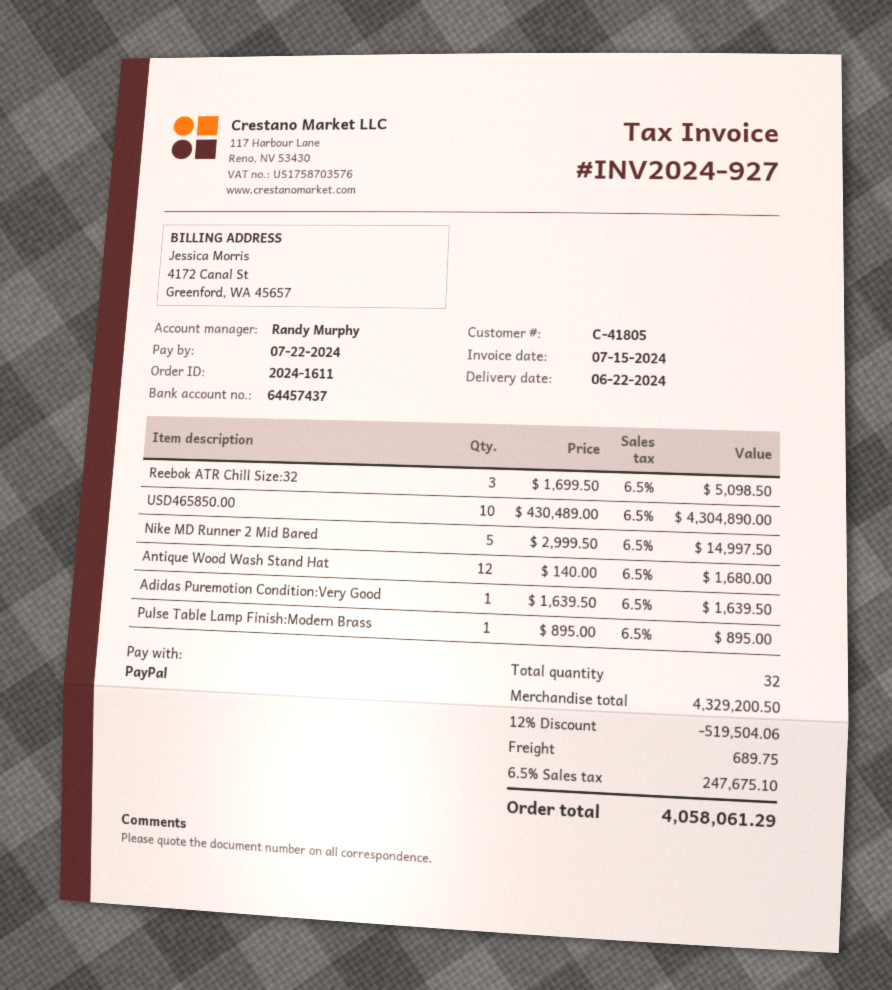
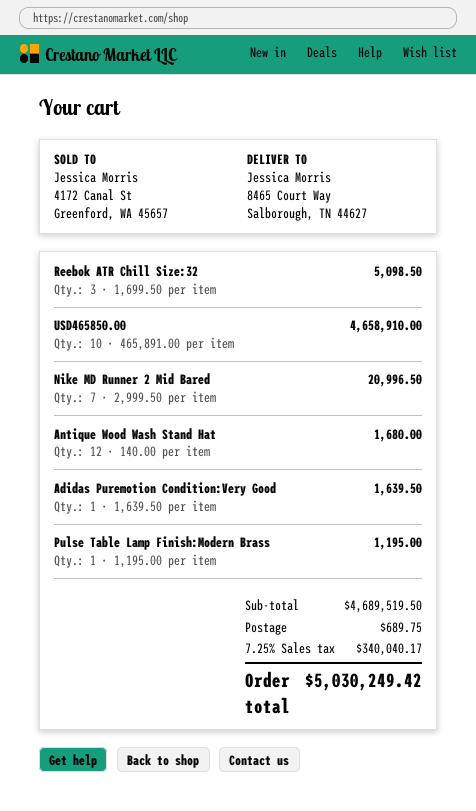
USD465850.00: 10 x 430489.00 = 4304890.00 -> 10 x 465891.00 = 4658910.00
Nike MD Runner 2 Mid Bared: 5 x 2999.50 = 14997.50 -> 7 x 2999.50 = 20996.50
Pulse Table Lamp Finish:Modern Brass: 1 x 895.00 = 895.00 -> 1 x 1195.00 = 1195.00
subtotal: 4329200.50 -> 4689519.50
discount: 12% = 519504.06 -> none
tax: 6.5% = 247675.10 -> 7.25% = 340040.17
total: 4058061.29 -> 5030249.42

